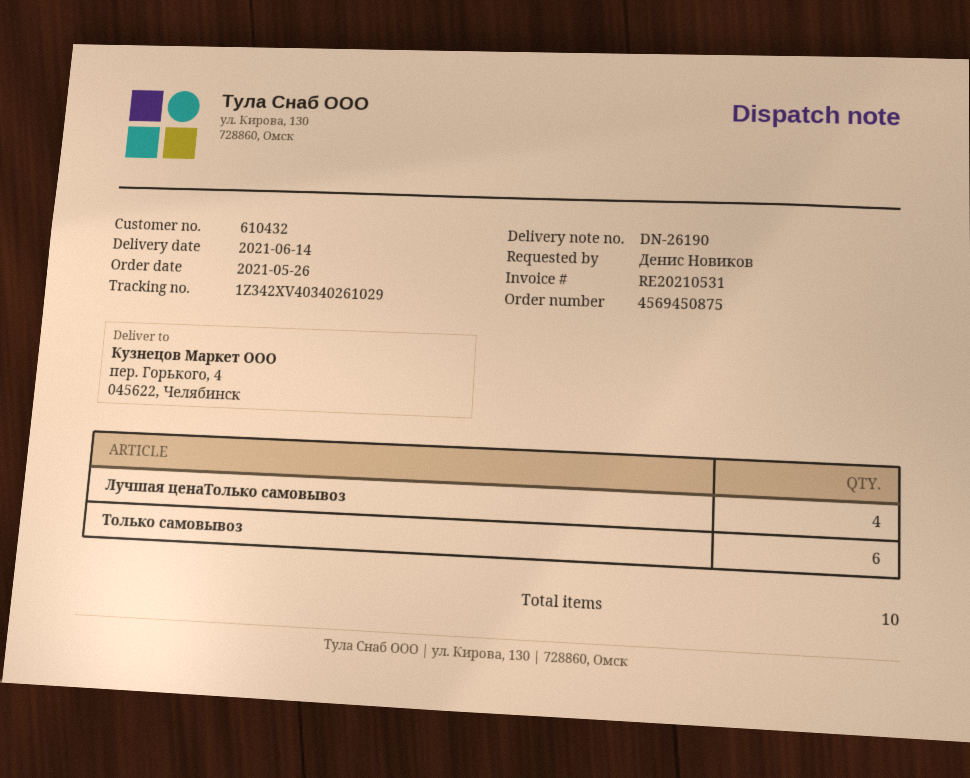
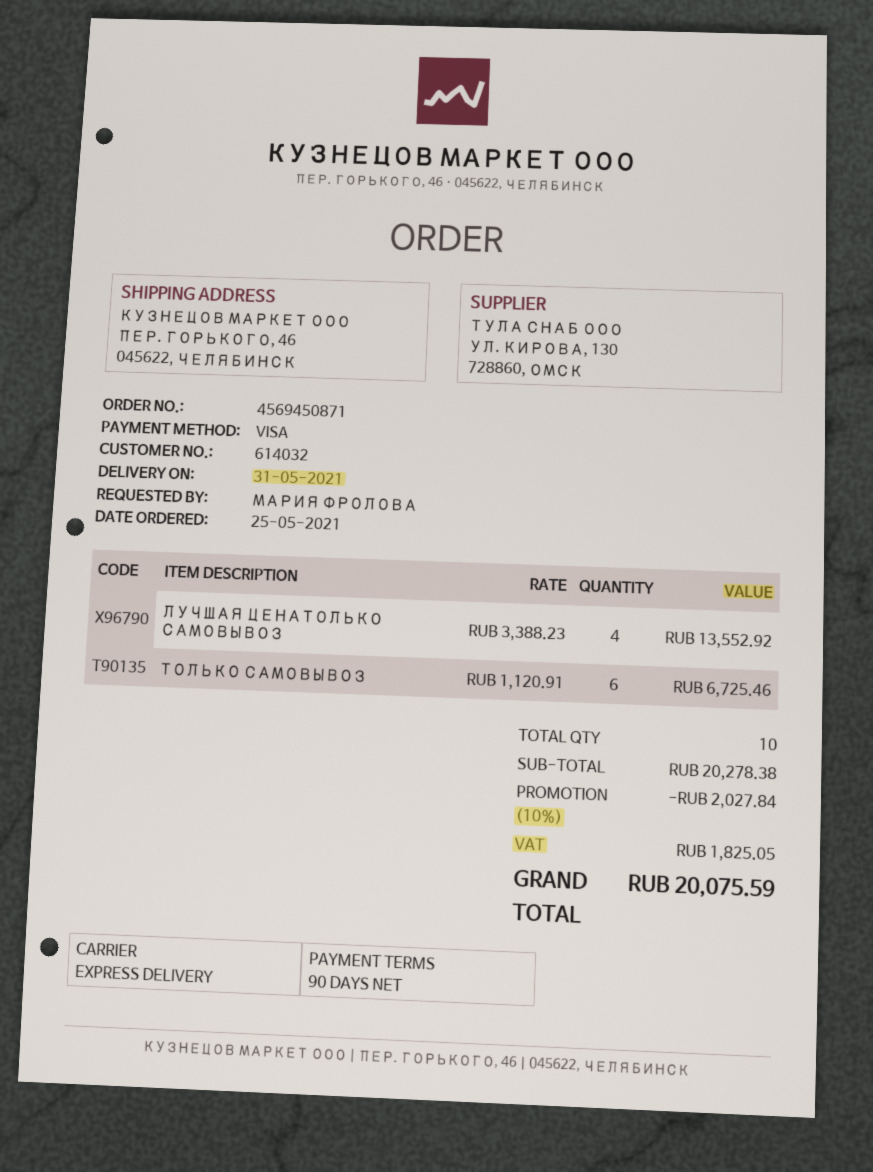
order number: 4569450875 -> 4569450871
order date: 2021-05-26 -> 2021-05-25
delivery date: 2021-06-14 -> 2021-05-31
customer number: 610432 -> 614032
ordered by: Денис Новиков -> МАРИЯ ФРОЛОВА
ship to: пер. Горького, 4, 045622, Челябинск -> ПЕР. ГОРЬКОГО, 46, 045622, ЧЕЛЯБИНСК

